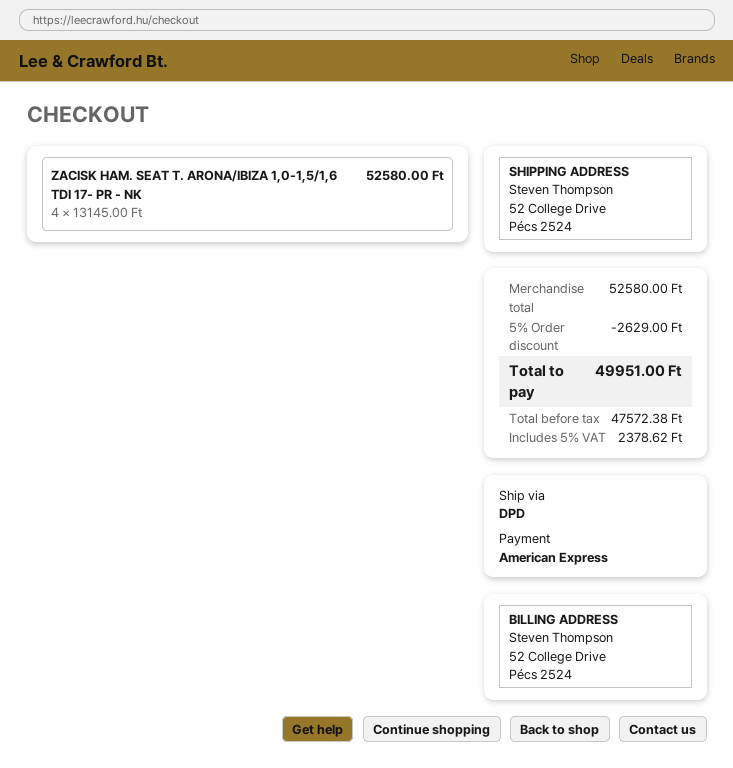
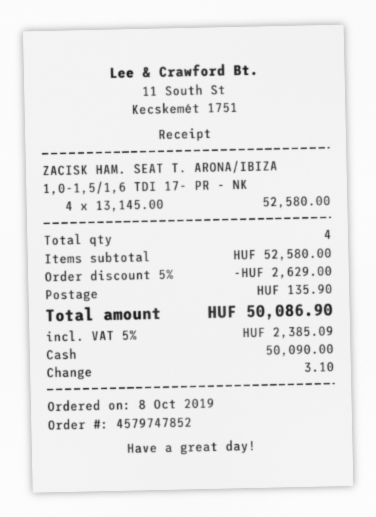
payment method: American Express -> cash
shipping: none -> 135.90
tax: 5% = 2378.62 -> 5% = 2385.09
total: 49951.00 -> 50086.90

